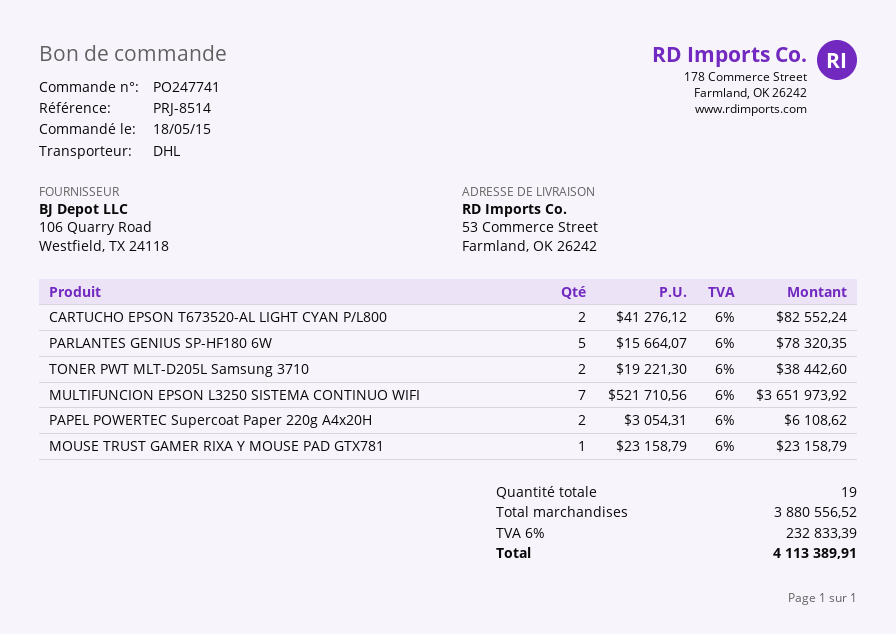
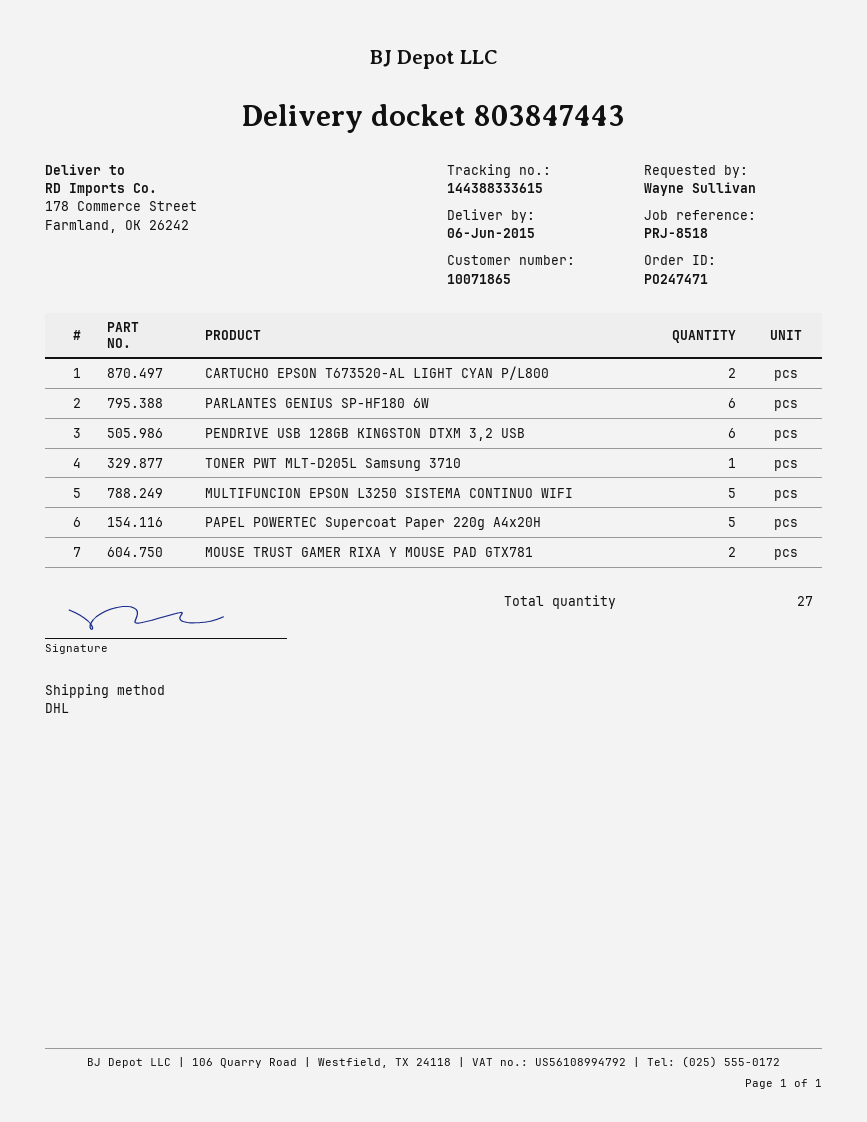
order number: PO247741 -> PO247471
reference: PRJ-8514 -> PRJ-8518
ship to: 53 Commerce Street, Farmland, OK 26242 -> 178 Commerce Street, Farmland, OK 26242
PARLANTES GENIUS SP-HF180 6W: 5 -> 6
TONER PWT MLT-D205L Samsung 3710: 2 -> 1
MULTIFUNCION EPSON L3250 SISTEMA CONTINUO WIFI: 7 -> 5
PAPEL POWERTEC Supercoat Paper 220g A4x20H: 2 -> 5
MOUSE TRUST GAMER RIXA Y MOUSE PAD GTX781: 1 -> 2
PENDRIVE USB 128GB KINGSTON DTXM 3,2 USB: none -> 6
total quantity: 19 -> 27

